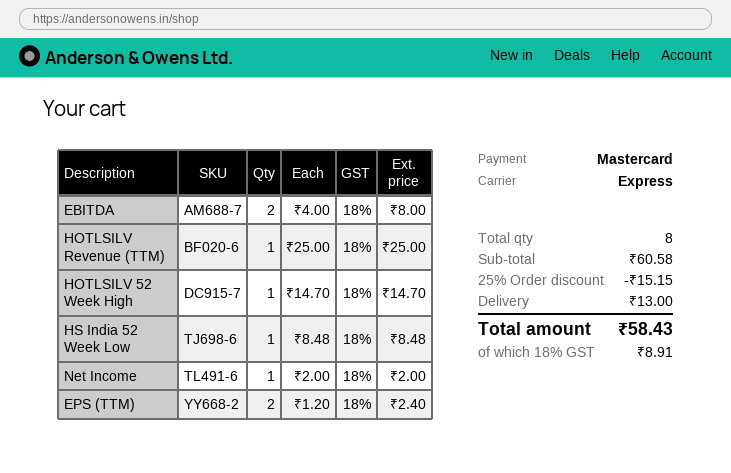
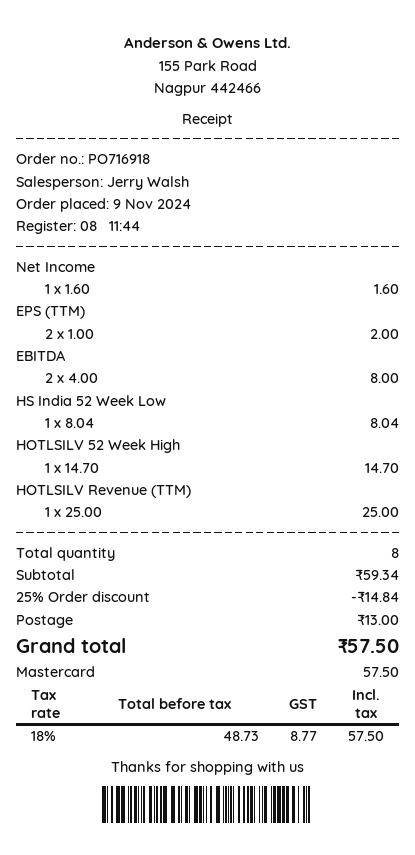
HS India 52 Week Low: 1 x 8.48 = 8.48 -> 1 x 8.04 = 8.04
Net Income: 1 x 2.00 = 2.00 -> 1 x 1.60 = 1.60
EPS (TTM): 2 x 1.20 = 2.40 -> 2 x 1.00 = 2.00
subtotal: 60.58 -> 59.34
discount: 25% = 15.15 -> 25% = 14.84
tax: 18% = 8.91 -> 18% = 8.77
total: 58.43 -> 57.50

